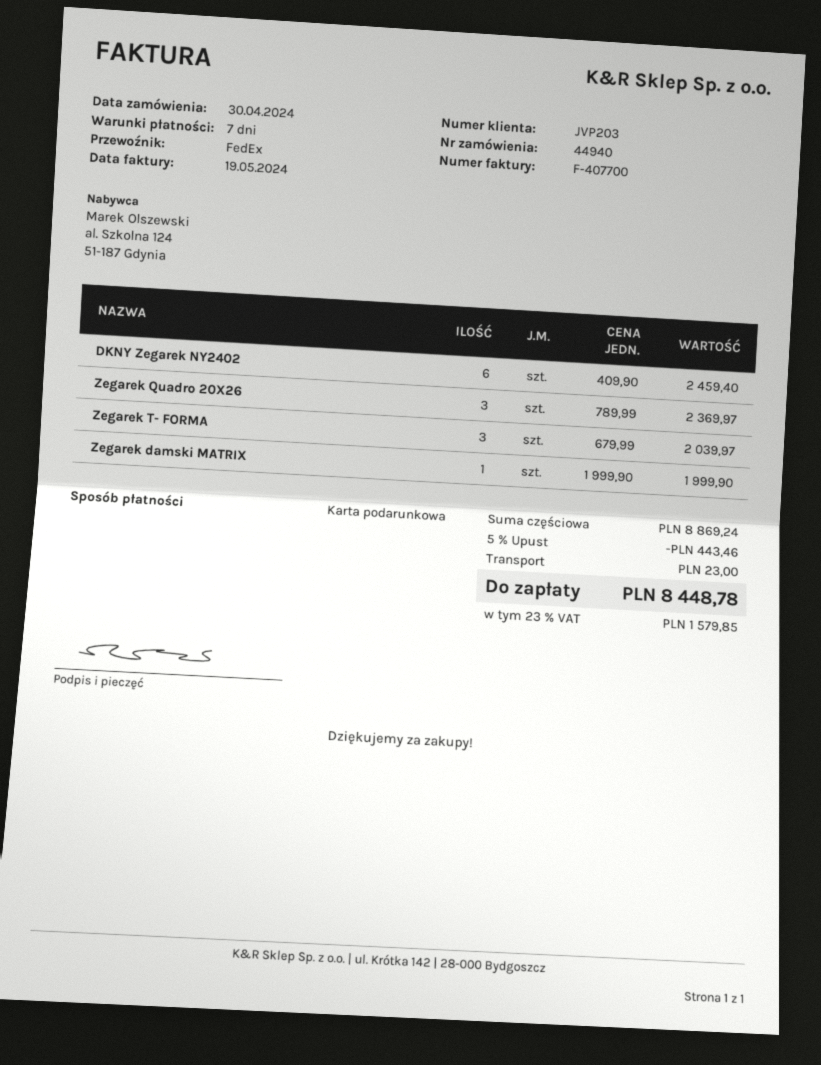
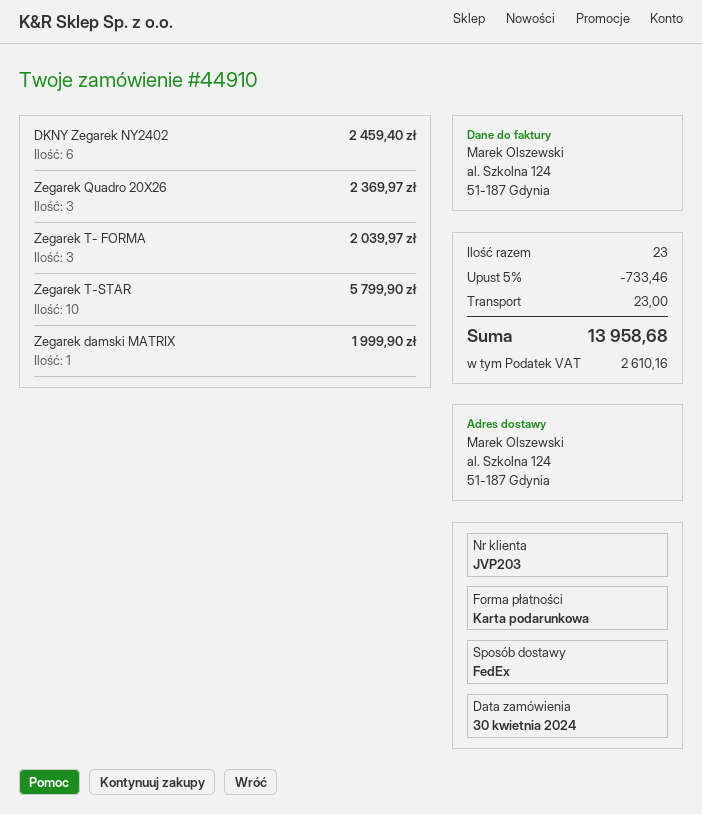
order number: 44940 -> 44910
Zegarek T-STAR: none -> 10 for 5799.90
discount: 5% = 443.46 -> 5% = 733.46
tax: 1579.85 -> 2610.16
total: 8448.78 -> 13958.68

